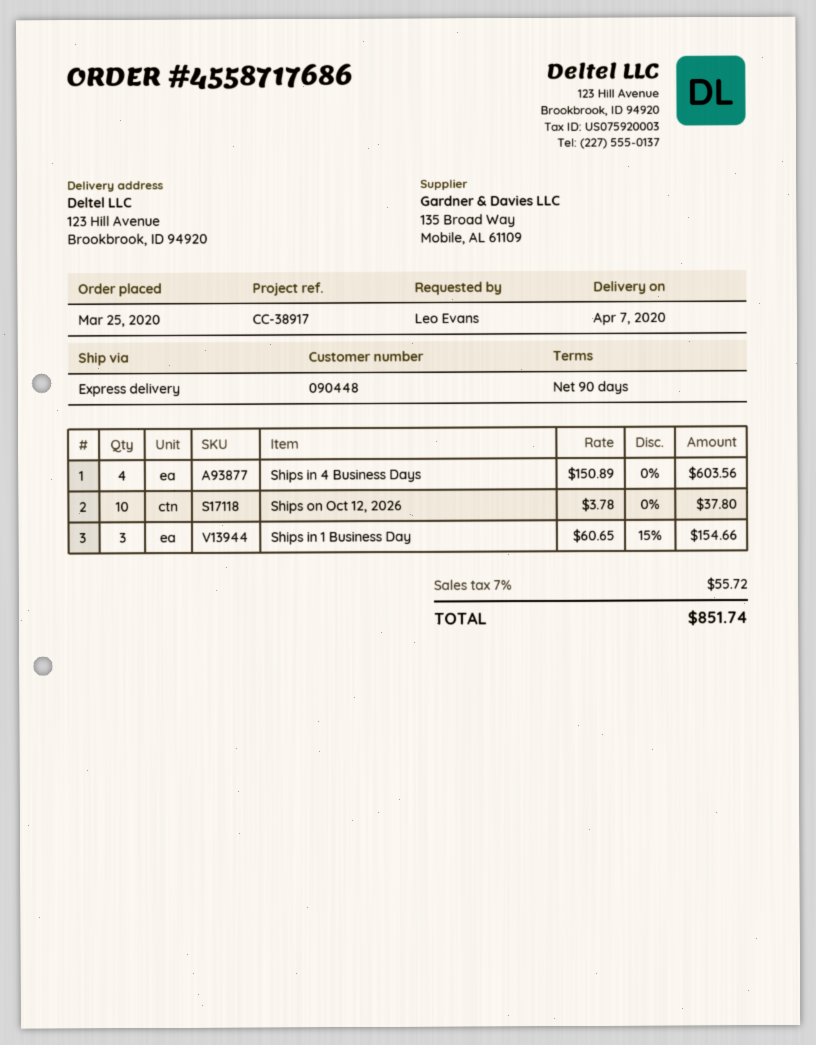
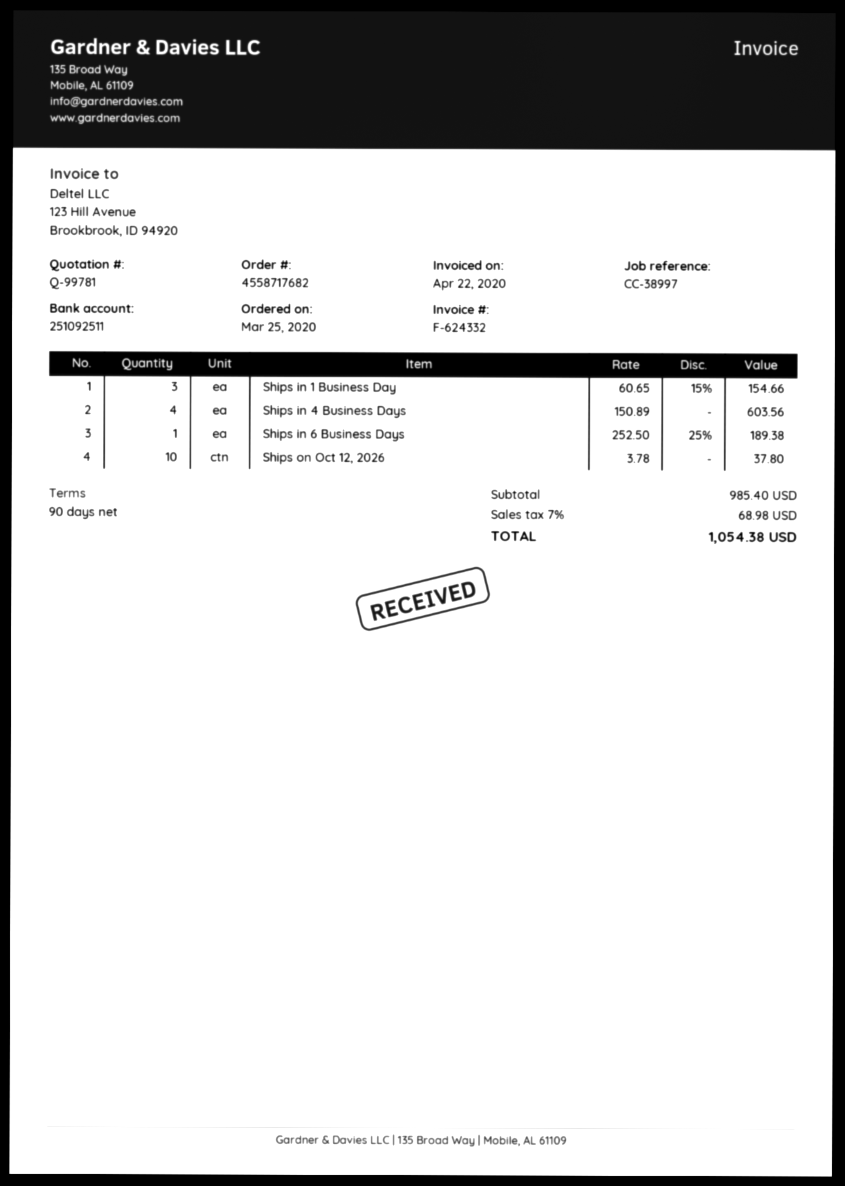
order number: 4558717686 -> 4558717682
reference: CC-38917 -> CC-38997
Ships in 6 Business Days: none -> 1 x 252.50 - 25% = 189.38
tax: 7% = 55.72 -> 7% = 68.98
total: 851.74 -> 1054.38

